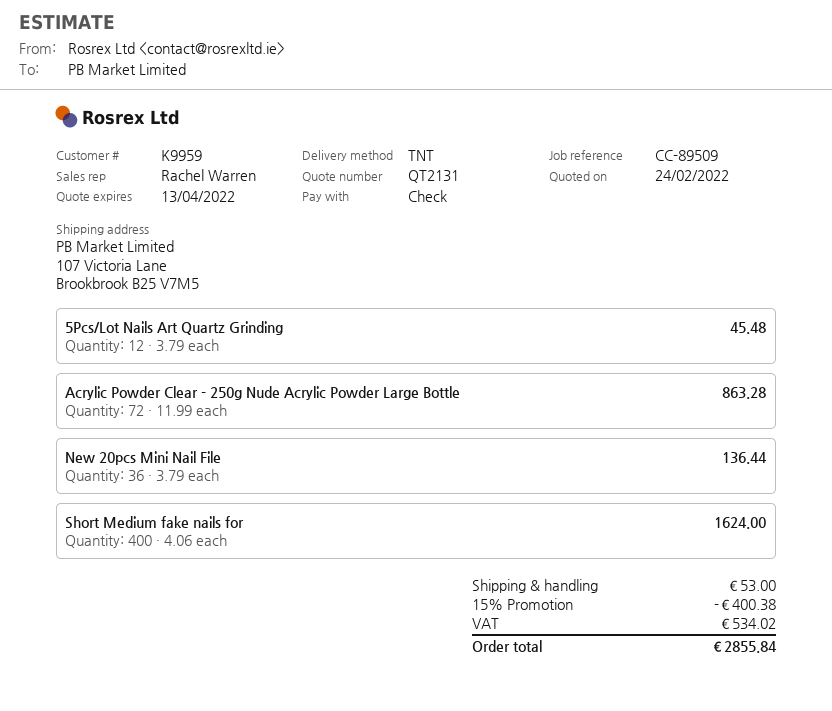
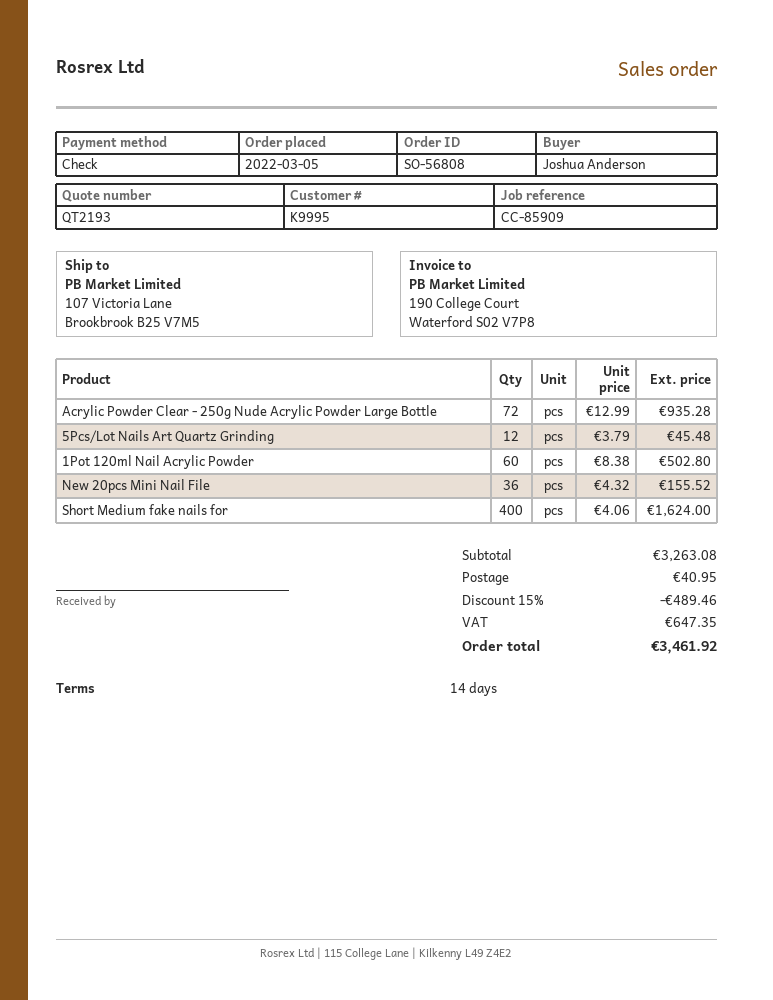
quote number: QT2131 -> QT2193
customer number: K9959 -> K9995
reference: CC-89509 -> CC-85909
Acrylic Powder Clear - 250g Nude Acrylic Powder Large Bottle: 72 x 11.99 = 863.28 -> 72 x 12.99 = 935.28
New 20pcs Mini Nail File: 36 x 3.79 = 136.44 -> 36 x 4.32 = 155.52
1Pot 120ml Nail Acrylic Powder: none -> 60 x 8.38 = 502.80
discount: 15% = 400.38 -> 15% = 489.46
shipping: 53.00 -> 40.95
tax: 534.02 -> 647.35
total: 2855.84 -> 3461.92

